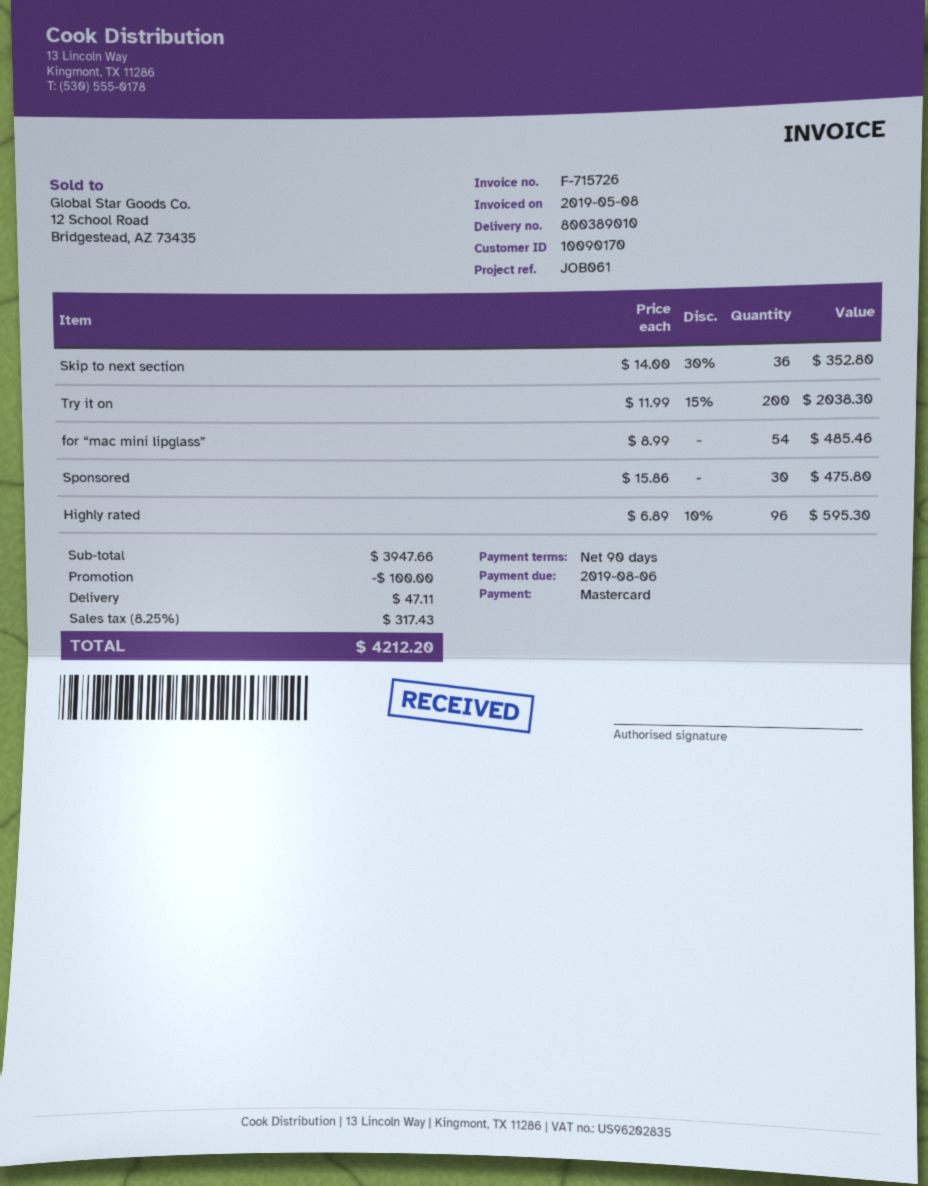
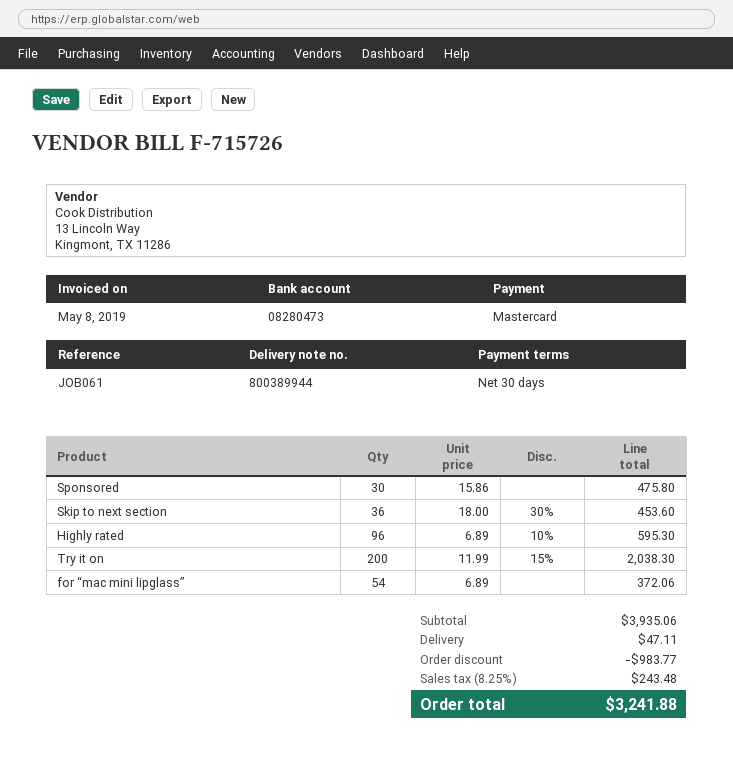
delivery note number: 800389010 -> 800389944
payment terms: 90 days -> 30 days
Skip to next section: 36 x 14.00 - 30% = 352.80 -> 36 x 18.00 - 30% = 453.60
for “mac mini lipglass”: 54 x 8.99 = 485.46 -> 54 x 6.89 = 372.06
subtotal: 3947.66 -> 3935.06
discount: 100.00 -> 983.77
tax: 8.25% = 317.43 -> 8.25% = 243.48
total: 4212.20 -> 3241.88

